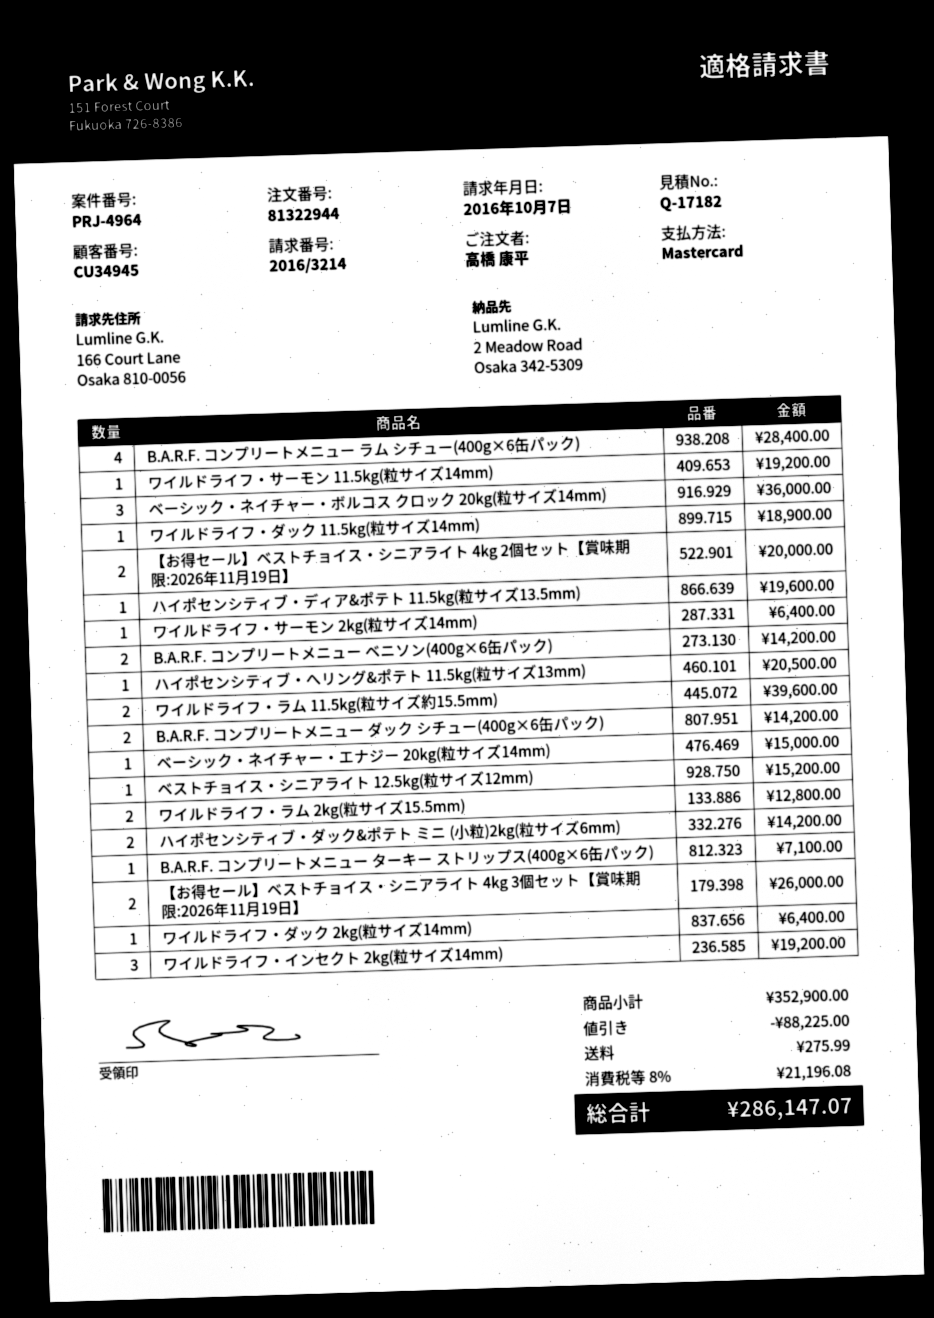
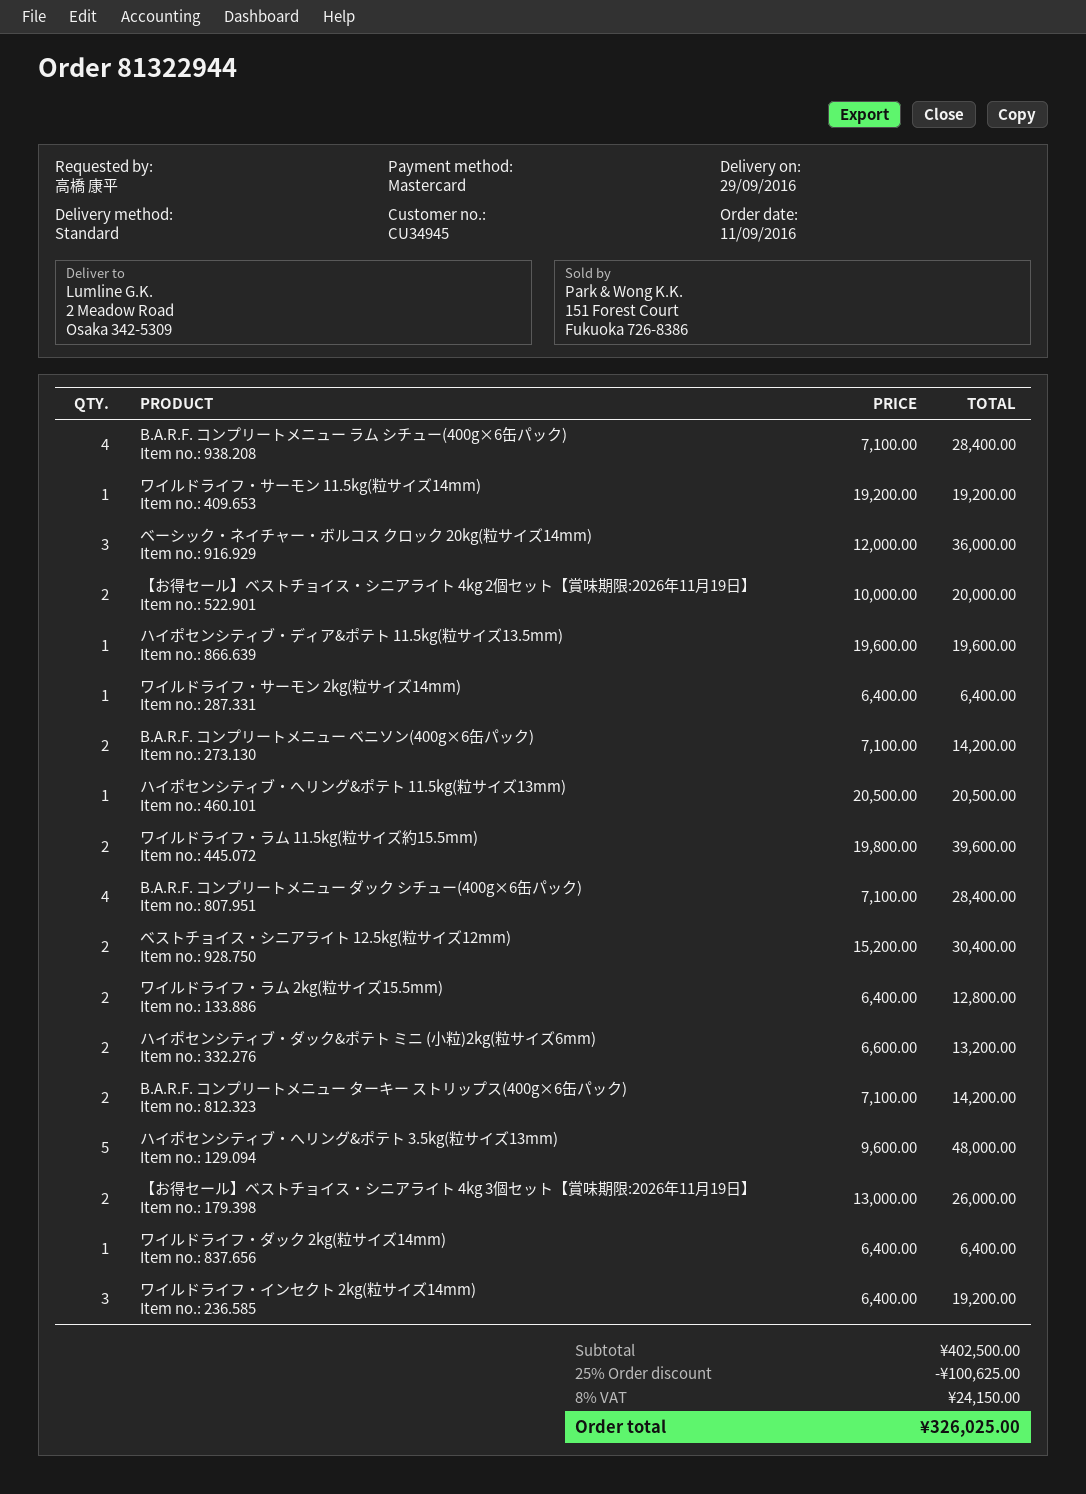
ワイルドライフ・ダック 11.5kg(粒サイズ14mm): 1 for 18900.00 -> none
B.A.R.F. コンプリートメニュー ダック シチュー(400g×6缶パック): 2 for 14200.00 -> 4 for 28400.00
ベーシック・ネイチャー・エナジー 20kg(粒サイズ14mm): 1 for 15000.00 -> none
ベストチョイス・シニアライト 12.5kg(粒サイズ12mm): 1 for 15200.00 -> 2 for 30400.00
ハイポセンシティブ・ダック&ポテト ミニ (小粒)2kg(粒サイズ6mm): 2 for 14200.00 -> 2 for 13200.00
B.A.R.F. コンプリートメニュー ターキー ストリップス(400g×6缶パック): 1 for 7100.00 -> 2 for 14200.00
ハイポセンシティブ・へリング&ポテト 3.5kg(粒サイズ13mm): none -> 5 for 48000.00
subtotal: 352900.00 -> 402500.00
discount: 88225.00 -> 100625.00
shipping: 275.99 -> none
tax: 8% = 21196.08 -> 8% = 24150.00
total: 286147.07 -> 326025.00

